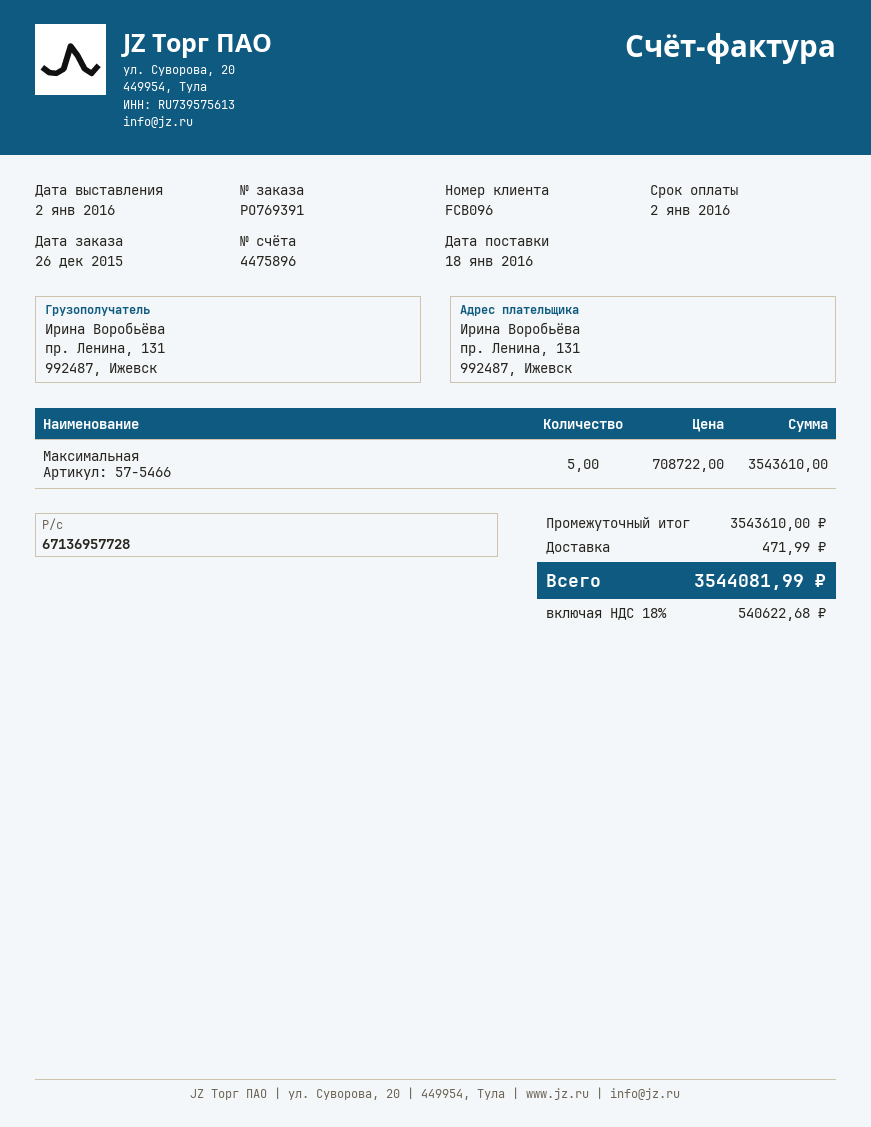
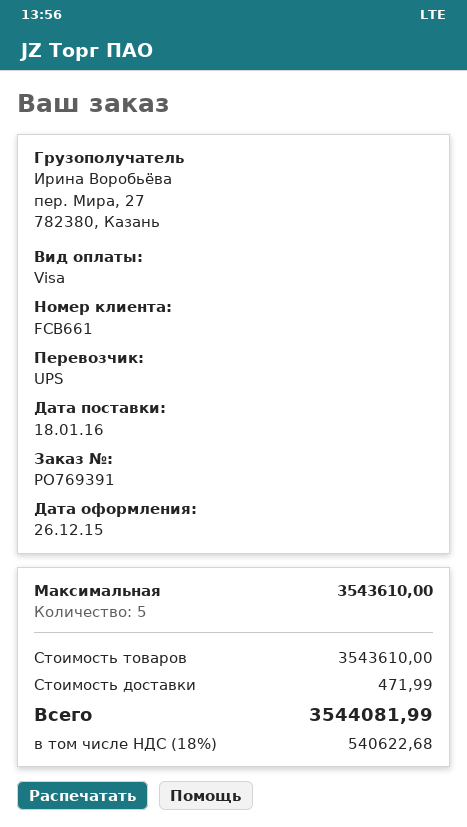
customer number: FCB096 -> FCB661
ship to: пр. Ленина, 131, 992487, Ижевск -> пер. Мира, 27, 782380, Казань

